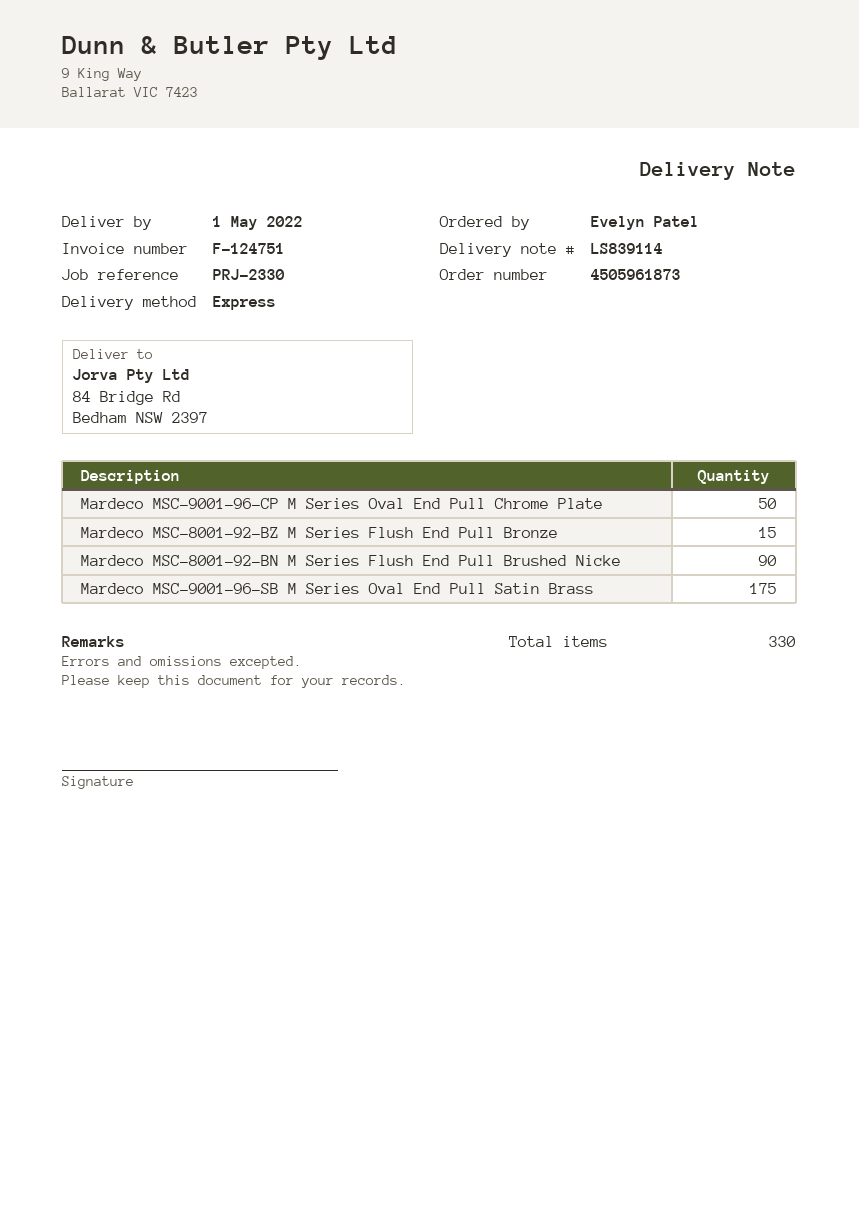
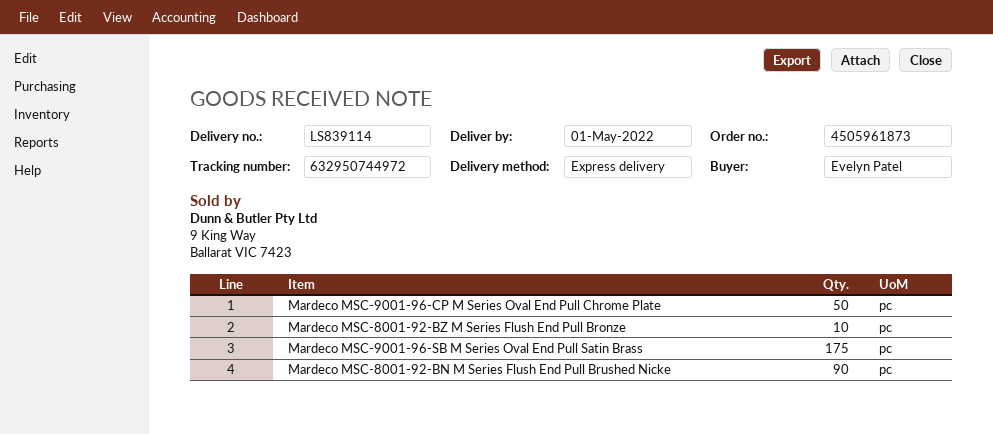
Mardeco MSC-8001-92-BZ M Series Flush End Pull Bronze: 15 -> 10

